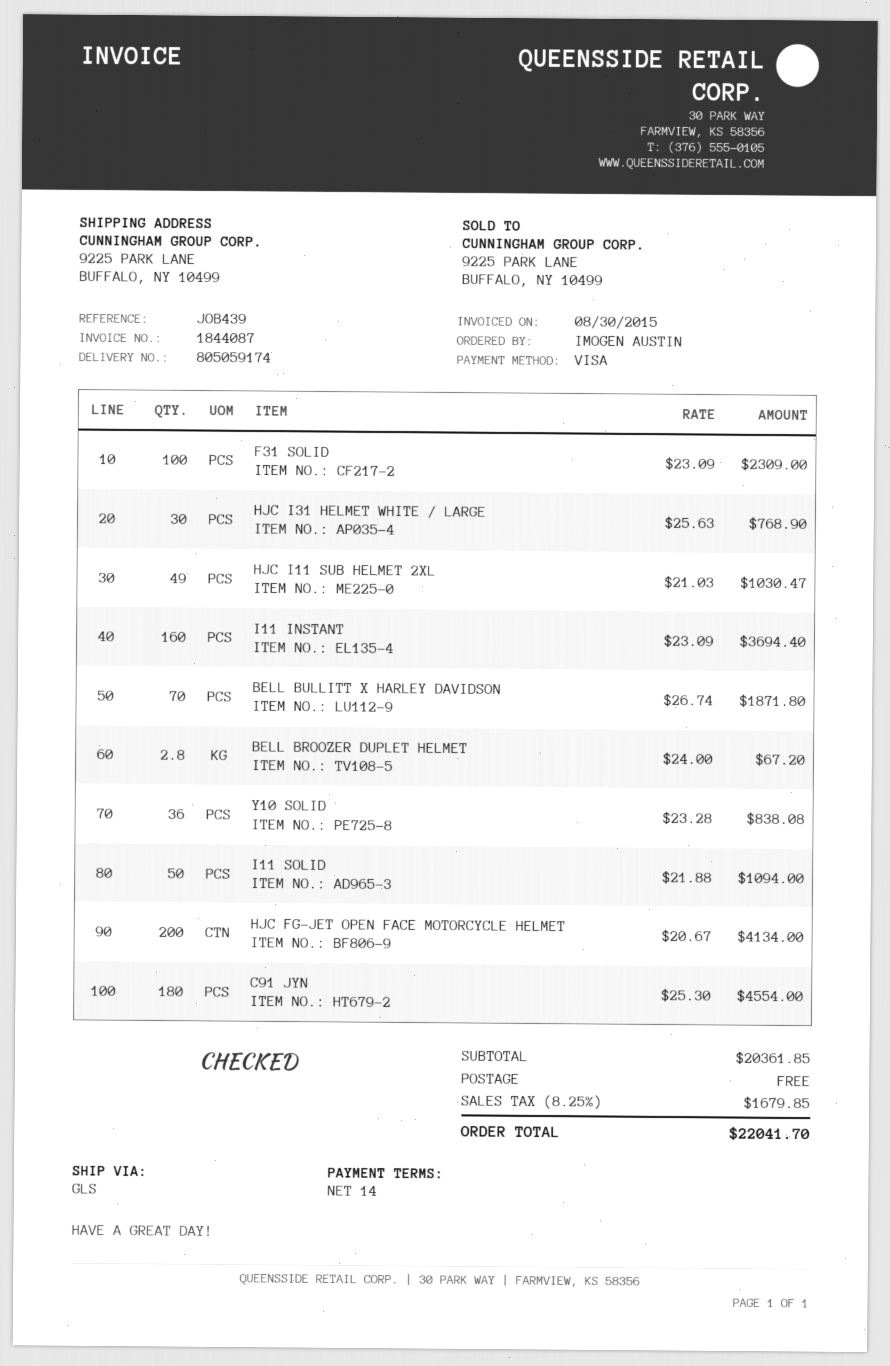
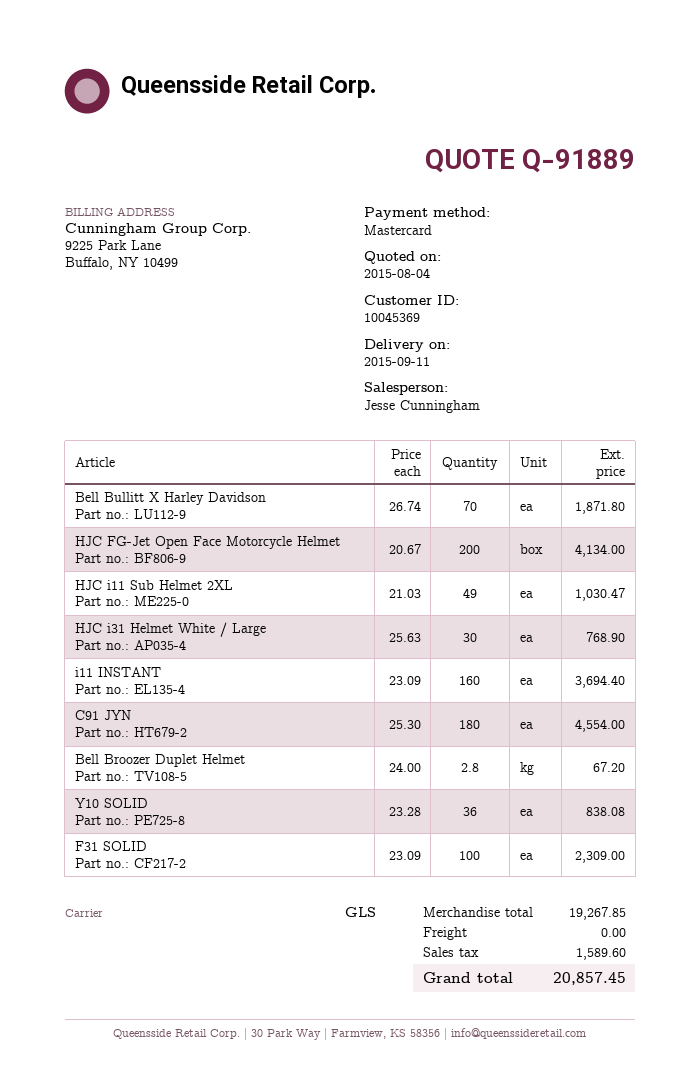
payment method: Visa -> Mastercard
I11 SOLID: 50 x 21.88 = 1094.00 -> none
subtotal: 20361.85 -> 19267.85
tax: 1679.85 -> 1589.60
total: 22041.70 -> 20857.45

